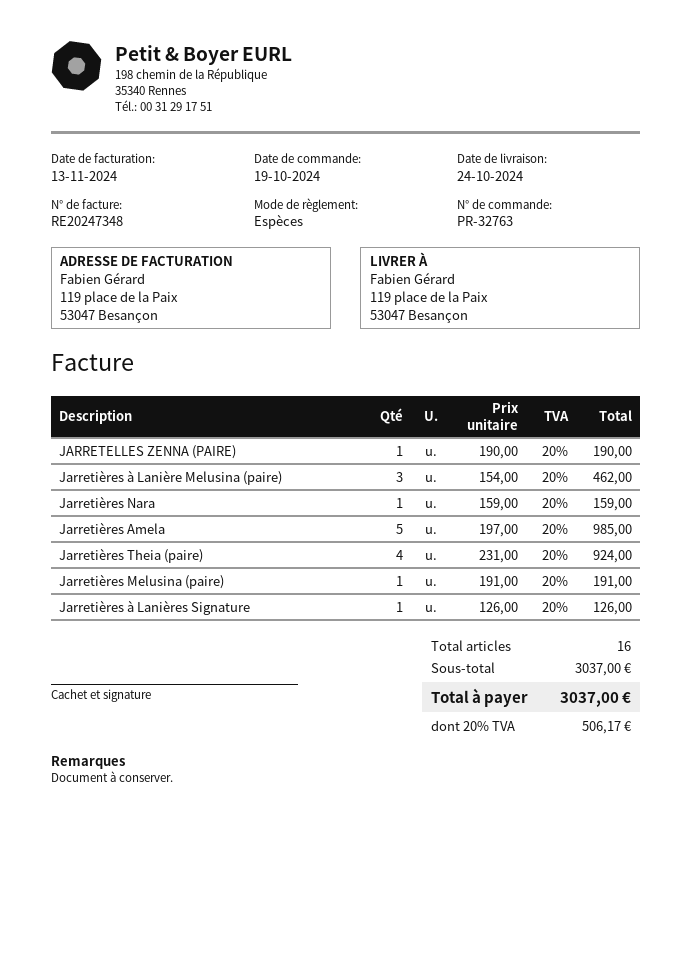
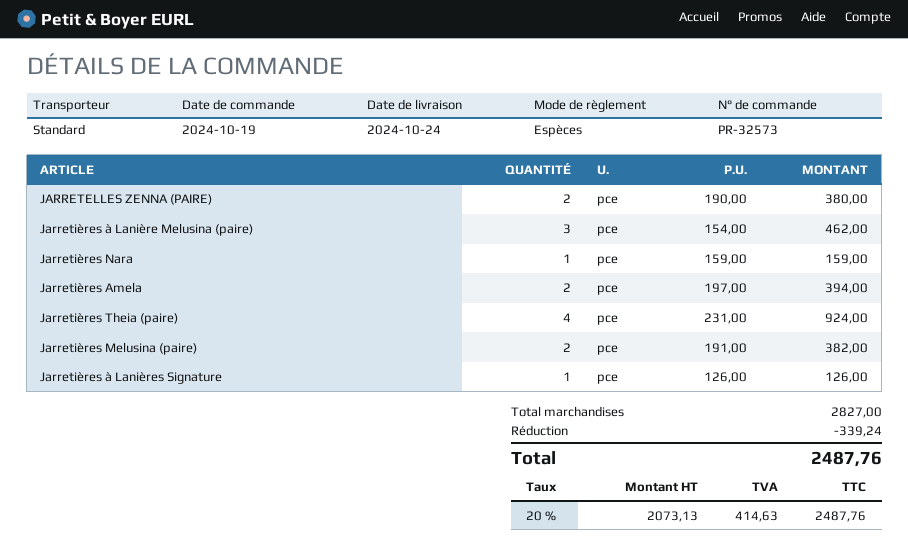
order number: PR-32763 -> PR-32573
JARRETELLES ZENNA (PAIRE): 1 x 190.00 = 190.00 -> 2 x 190.00 = 380.00
Jarretières Amela: 5 x 197.00 = 985.00 -> 2 x 197.00 = 394.00
Jarretières Melusina (paire): 1 x 191.00 = 191.00 -> 2 x 191.00 = 382.00
subtotal: 3037.00 -> 2827.00
discount: none -> 339.24
tax: 20% = 506.17 -> 20% = 414.63
total: 3037.00 -> 2487.76

